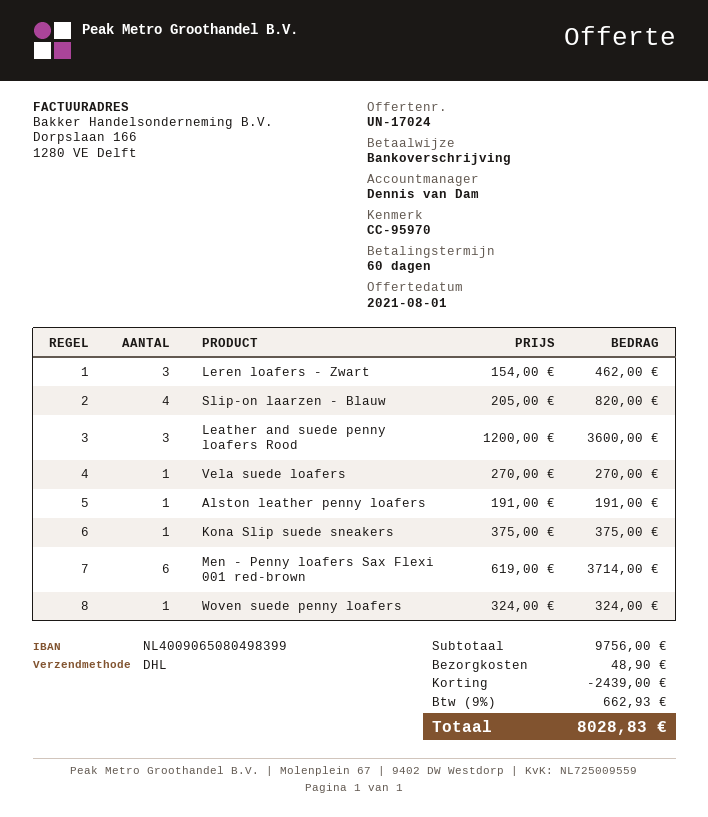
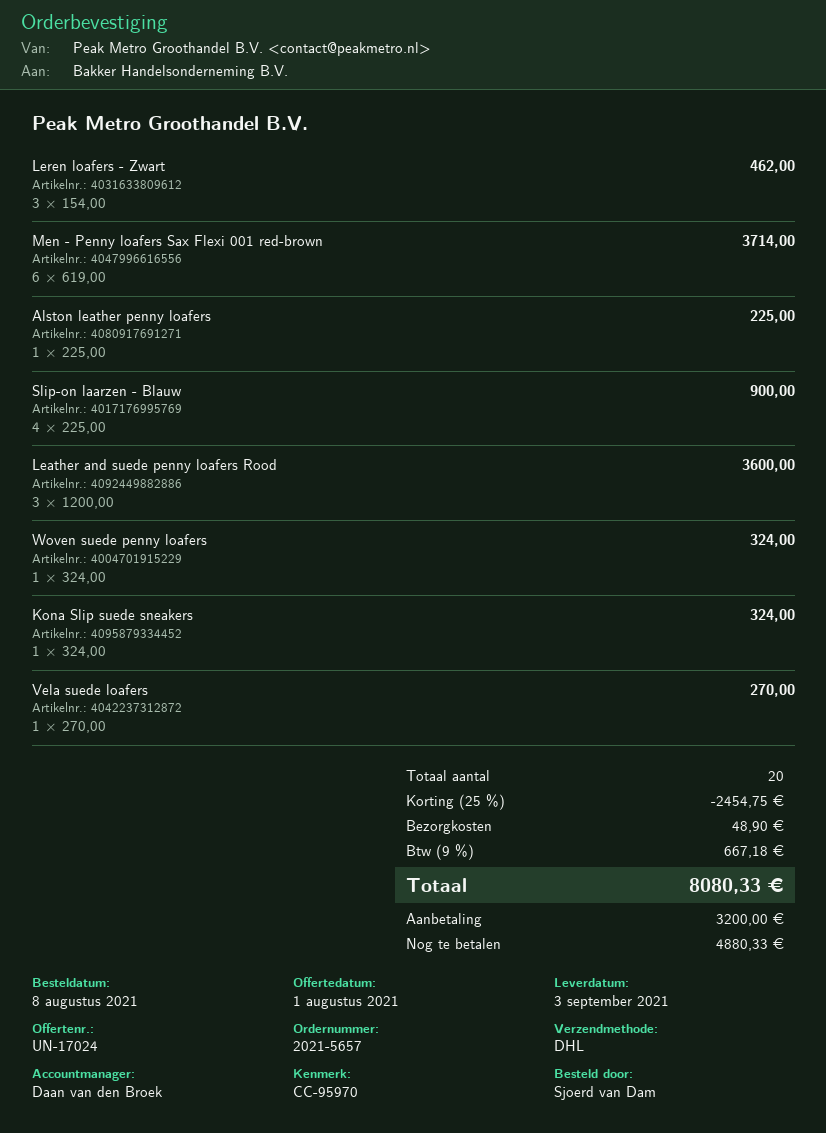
sales rep: Dennis van Dam -> Daan van den Broek
Slip-on laarzen - Blauw: 4 x 205.00 = 820.00 -> 4 x 225.00 = 900.00
Alston leather penny loafers: 1 x 191.00 = 191.00 -> 1 x 225.00 = 225.00
Kona Slip suede sneakers: 1 x 375.00 = 375.00 -> 1 x 324.00 = 324.00
discount: 2439.00 -> 2454.75
tax: 9% = 662.93 -> 9% = 667.18
total: 8028.83 -> 8080.33

